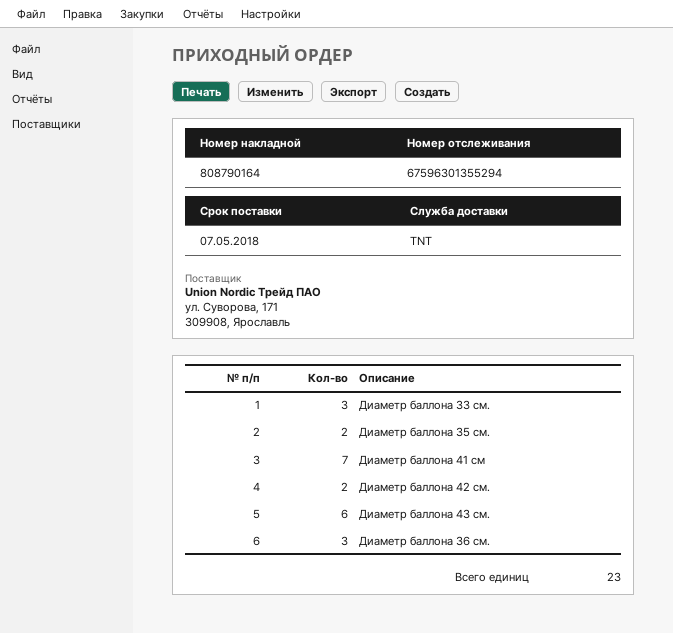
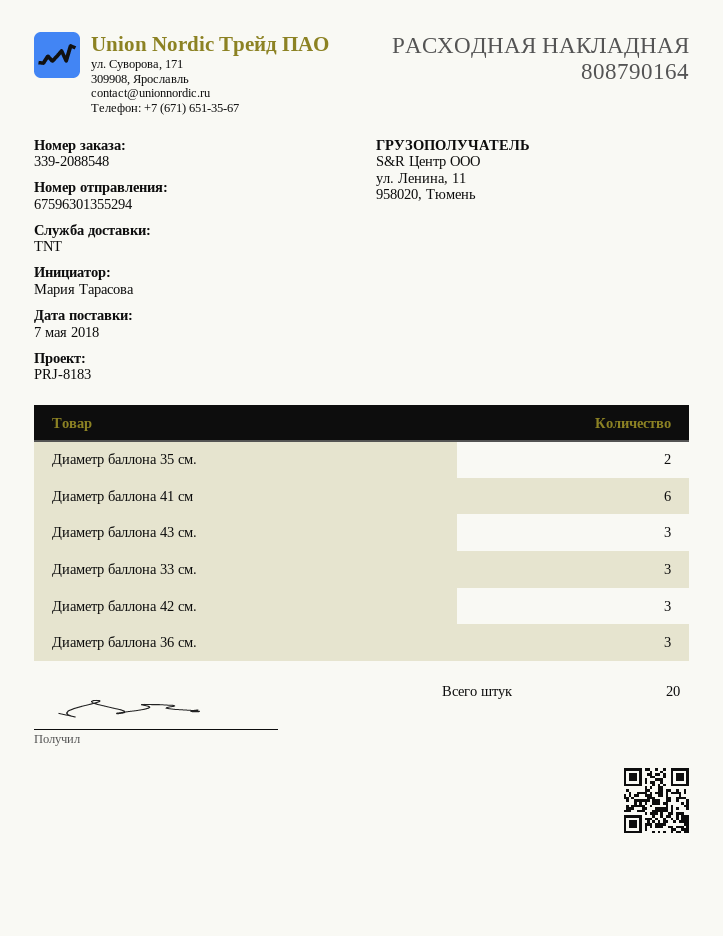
Диаметр баллона 41 см: 7 -> 6
Диаметр баллона 42 см.: 2 -> 3
Диаметр баллона 43 см.: 6 -> 3
total quantity: 23 -> 20

